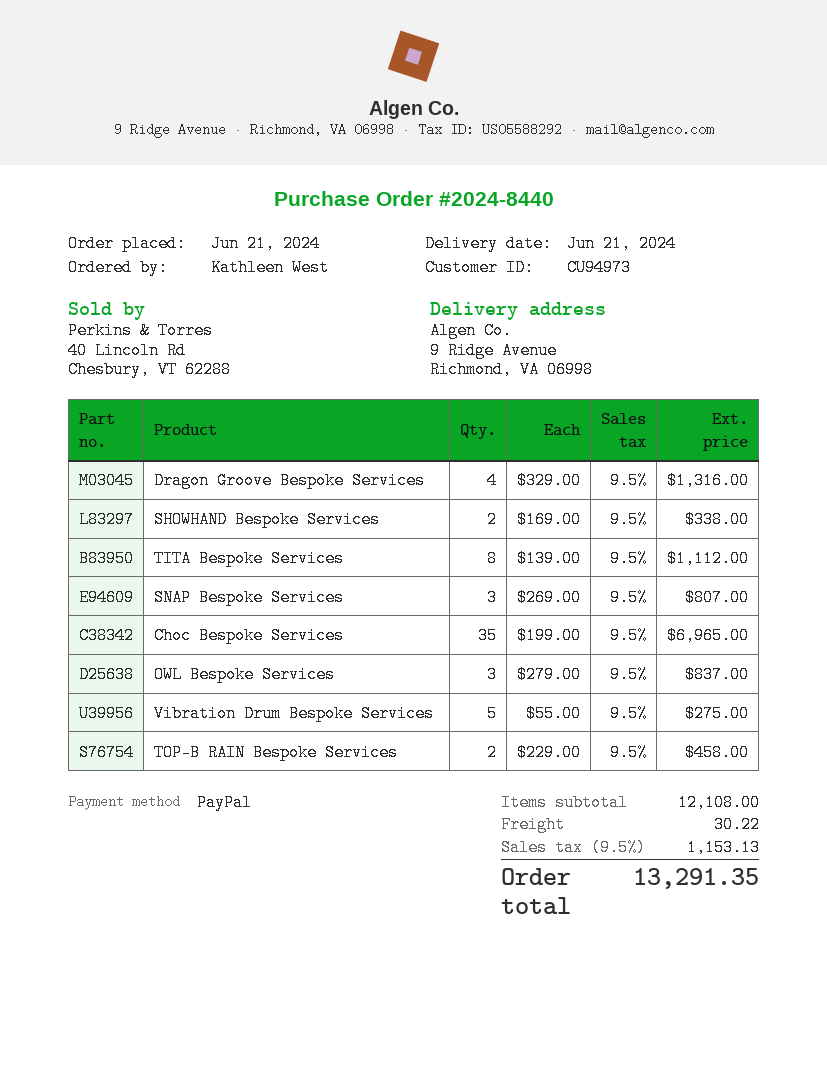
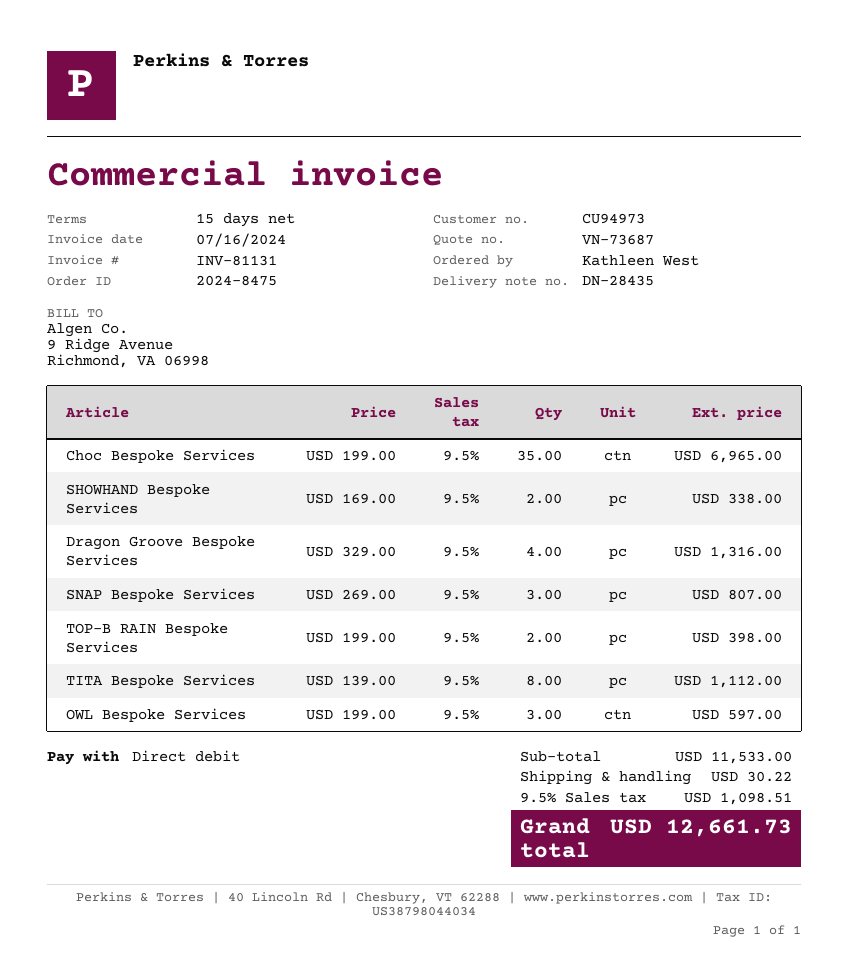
order number: 2024-8440 -> 2024-8475
payment method: PayPal -> direct debit
OWL Bespoke Services: 3 x 279.00 = 837.00 -> 3 x 199.00 = 597.00
Vibration Drum Bespoke Services: 5 x 55.00 = 275.00 -> none
TOP-B RAIN Bespoke Services: 2 x 229.00 = 458.00 -> 2 x 199.00 = 398.00
subtotal: 12108.00 -> 11533.00
tax: 9.5% = 1153.13 -> 9.5% = 1098.51
total: 13291.35 -> 12661.73

